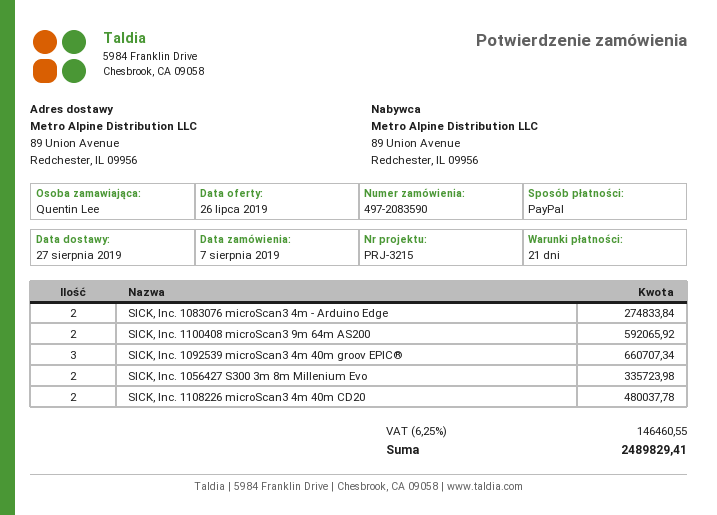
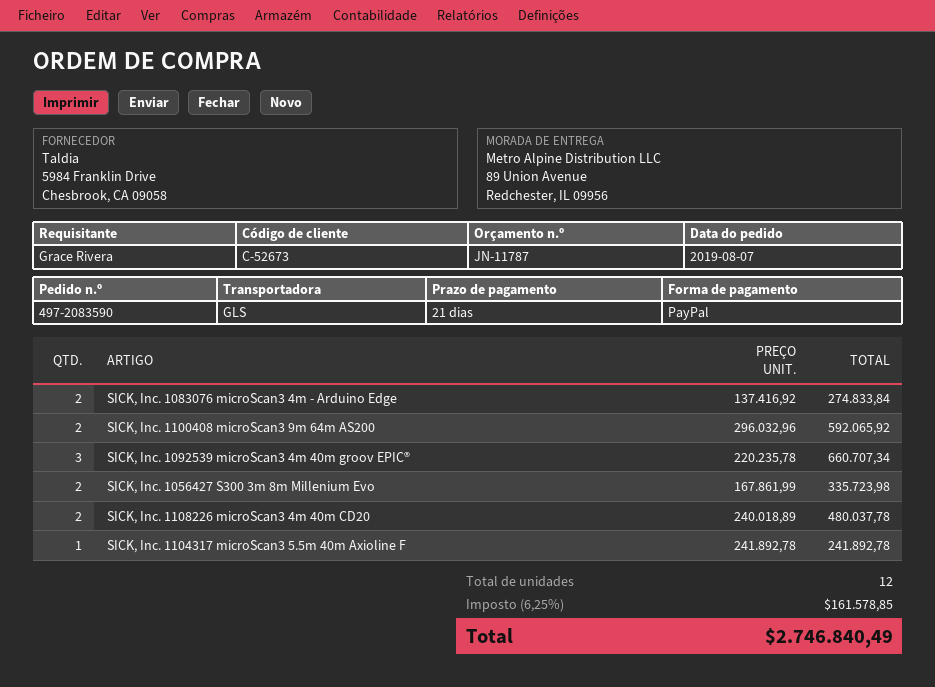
ordered by: Quentin Lee -> Grace Rivera
SICK, Inc. 1104317 microScan3 5.5m 40m Axioline F: none -> 1 for 241892.78
tax: 6.25% = 146460.55 -> 6.25% = 161578.85
total: 2489829.41 -> 2746840.49

